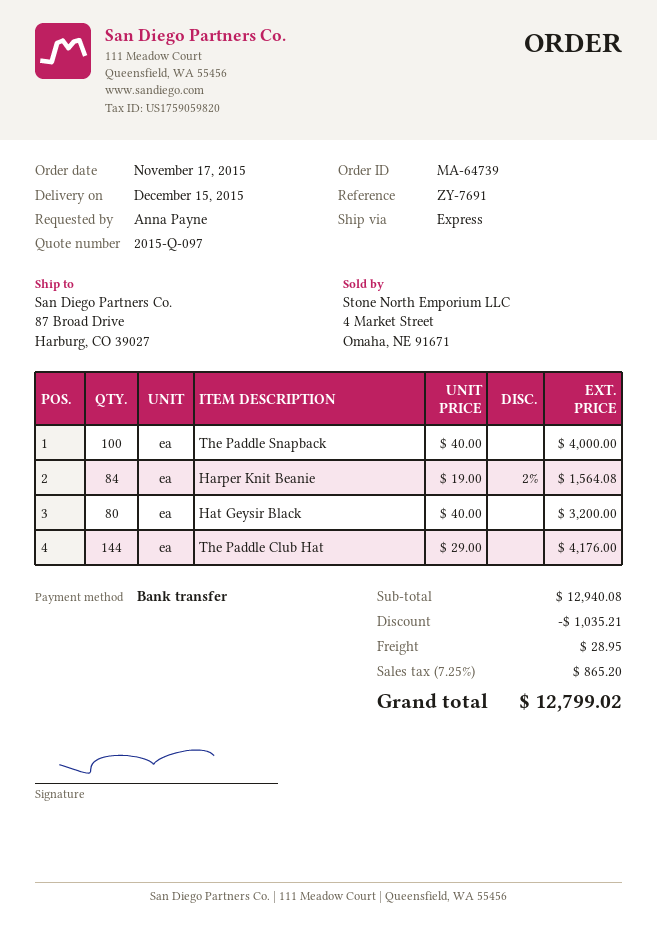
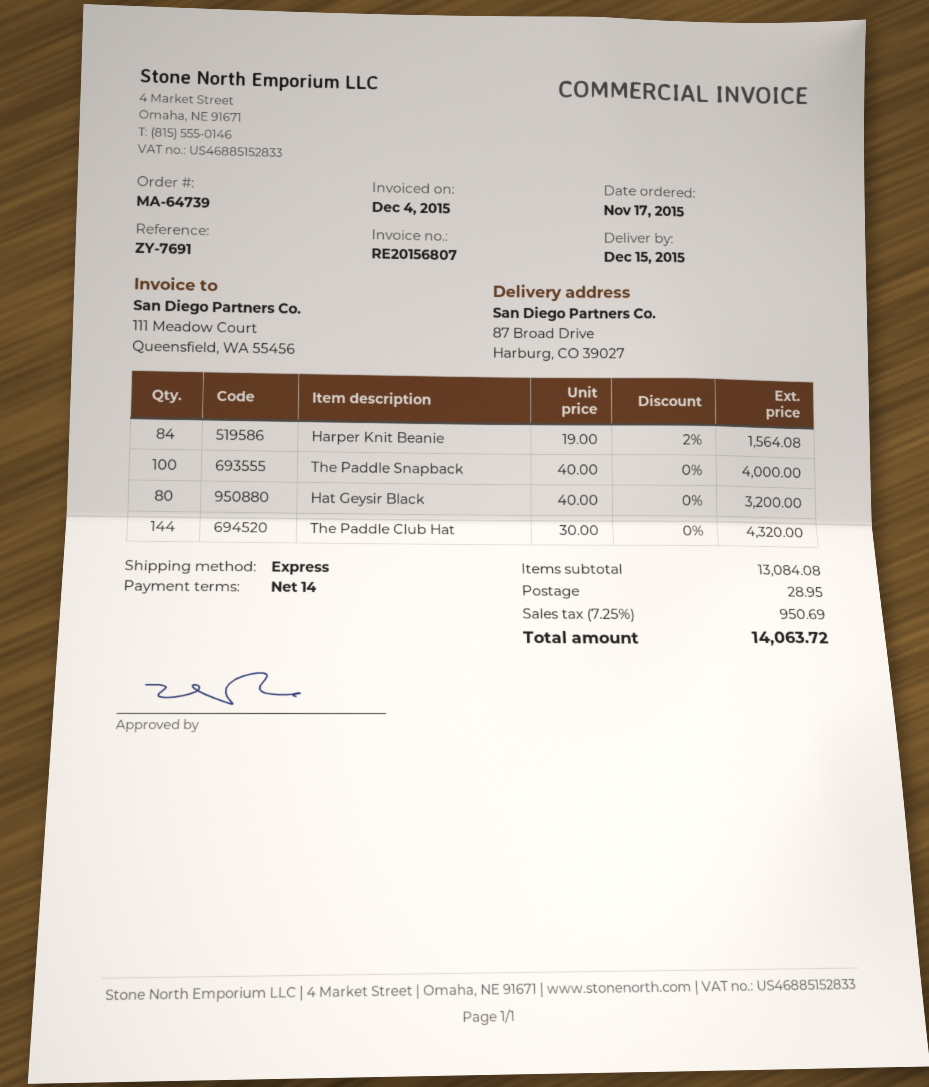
The Paddle Club Hat: 144 x 29.00 = 4176.00 -> 144 x 30.00 = 4320.00
subtotal: 12940.08 -> 13084.08
discount: 1035.21 -> none
tax: 7.25% = 865.20 -> 7.25% = 950.69
total: 12799.02 -> 14063.72

